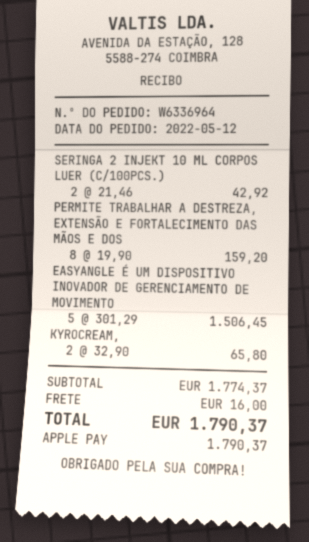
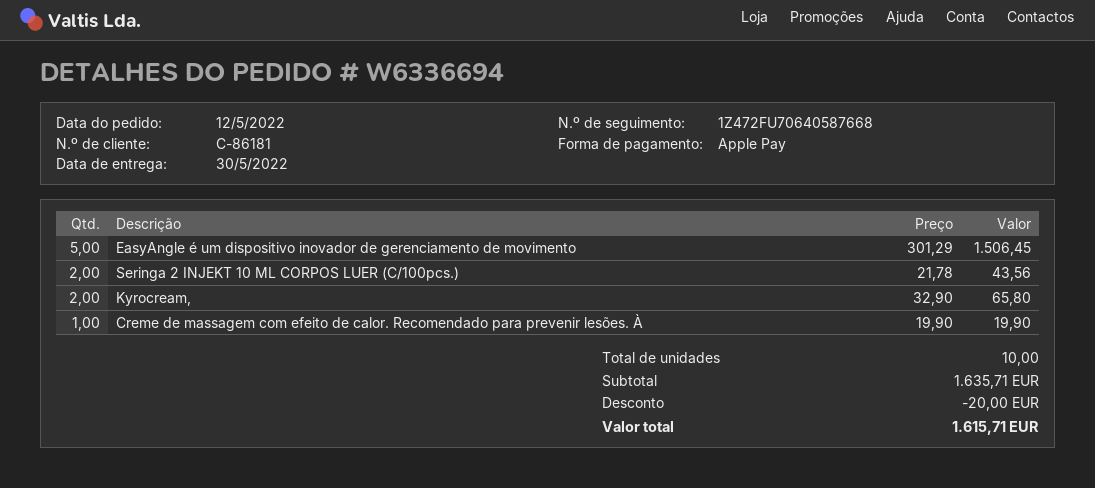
order number: W6336964 -> W6336694
SERINGA 2 INJEKT 10 ML CORPOS LUER (C/100PCS.): 2 x 21.46 = 42.92 -> 2 x 21.78 = 43.56
PERMITE TRABALHAR A DESTREZA, EXTENSÃO E FORTALECIMENTO DAS MÃOS E DOS: 8 x 19.90 = 159.20 -> none
Creme de massagem com efeito de calor. Recomendado para prevenir lesões. À: none -> 1 x 19.90 = 19.90
subtotal: 1774.37 -> 1635.71
discount: none -> 20.00
shipping: 16.00 -> none
total: 1790.37 -> 1615.71

